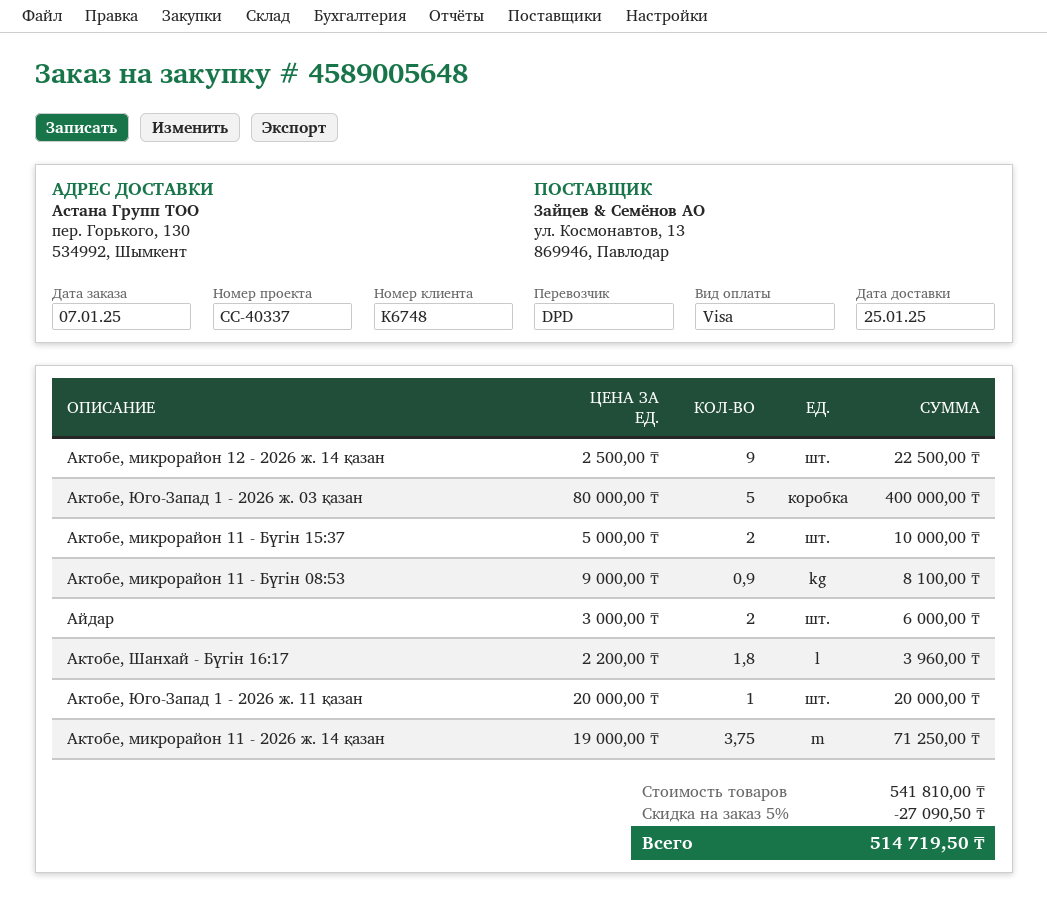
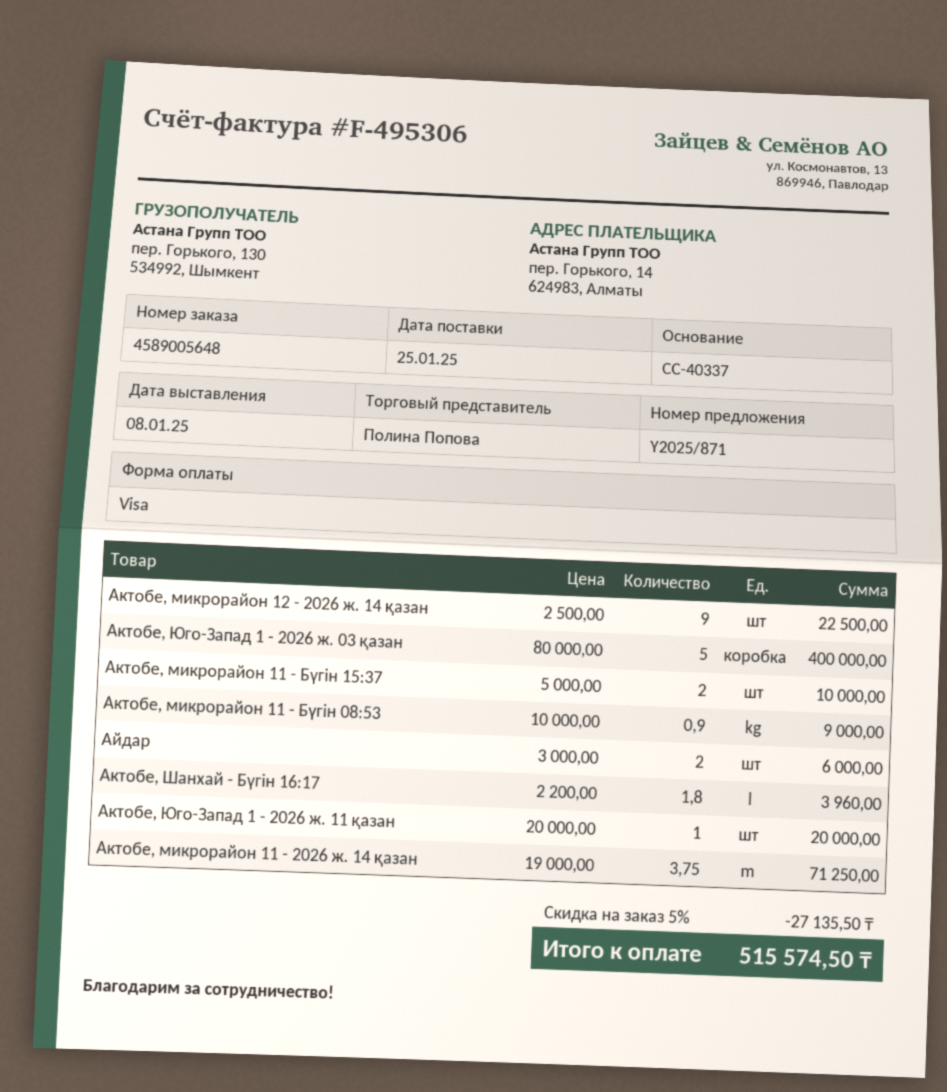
Актобе, микрорайон 11 - Бүгін 08:53: 0.9 x 9000.00 = 8100.00 -> 0.9 x 10000.00 = 9000.00
discount: 5% = 27090.50 -> 5% = 27135.50
total: 514719.50 -> 515574.50

